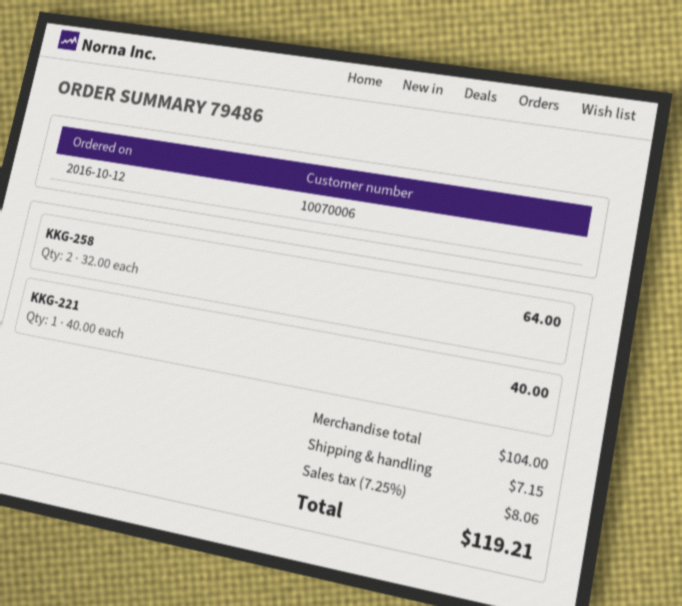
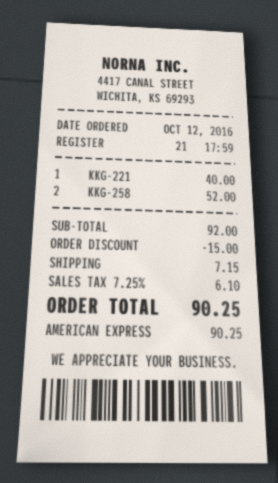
KKG-258: 2 for 64.00 -> 2 for 52.00
subtotal: 104.00 -> 92.00
discount: none -> 15.00
tax: 7.25% = 8.06 -> 7.25% = 6.10
total: 119.21 -> 90.25

